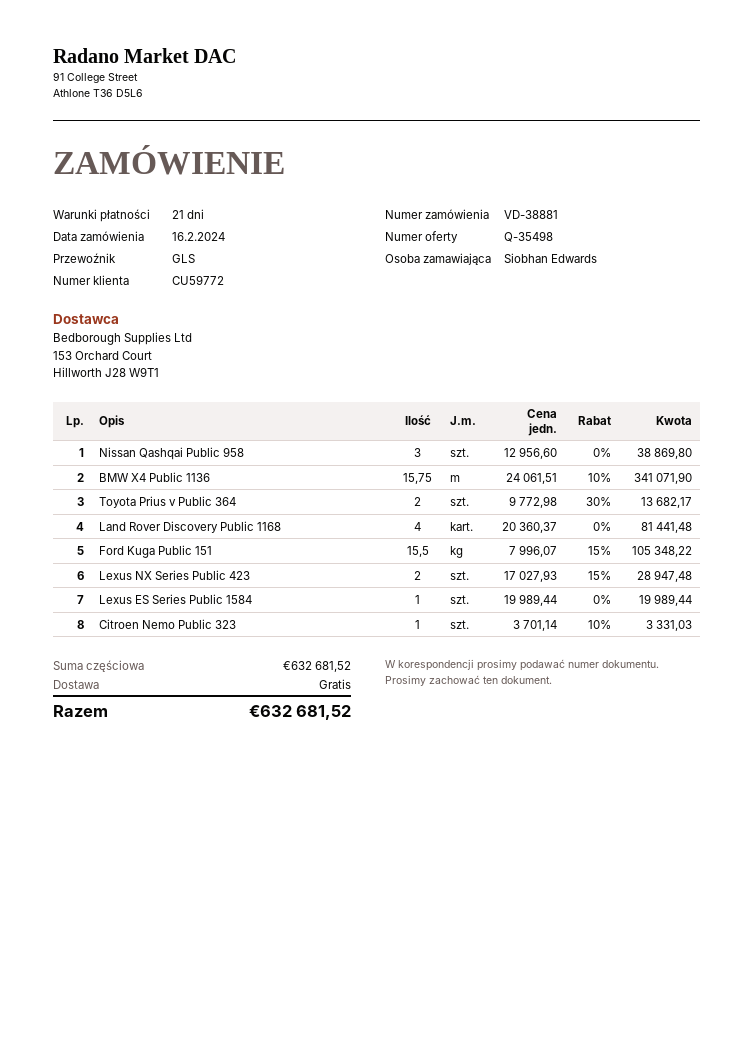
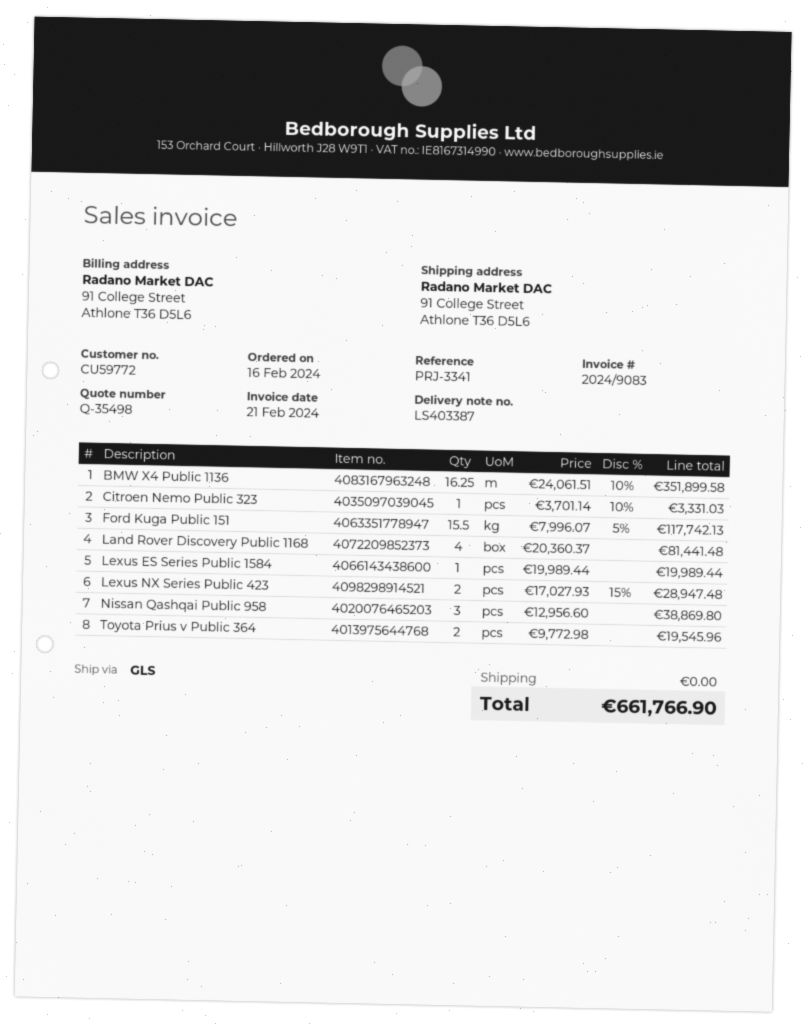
BMW X4 Public 1136: 15.75 x 24061.51 - 10% = 341071.90 -> 16.25 x 24061.51 - 10% = 351899.58
Toyota Prius v Public 364: 2 x 9772.98 - 30% = 13682.17 -> 2 x 9772.98 = 19545.96
Ford Kuga Public 151: 15.5 x 7996.07 - 15% = 105348.22 -> 15.5 x 7996.07 - 5% = 117742.13
total: 632681.52 -> 661766.90

